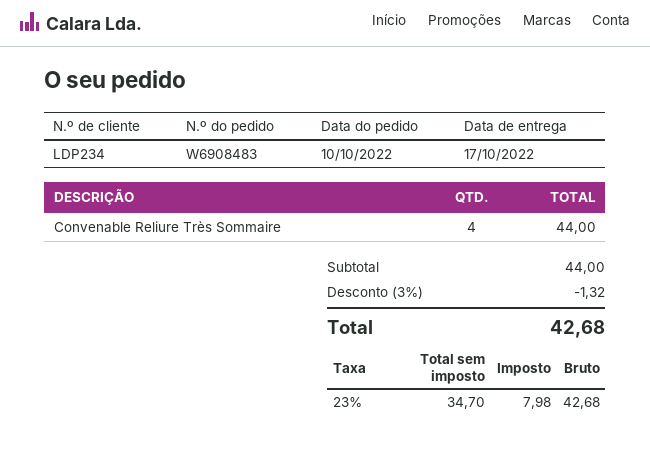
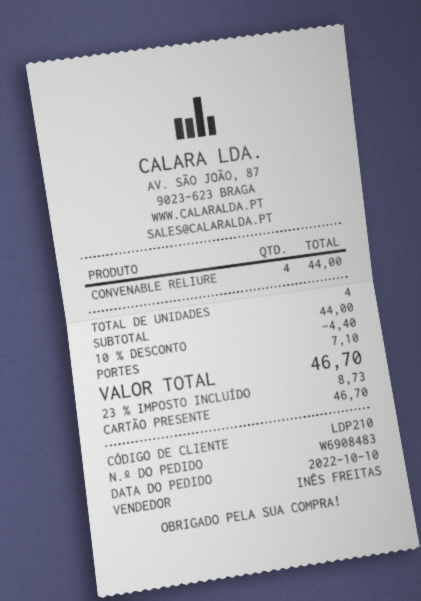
customer number: LDP234 -> LDP210
discount: 3% = 1.32 -> 10% = 4.40
shipping: none -> 7.10
tax: 23% = 7.98 -> 23% = 8.73
total: 42.68 -> 46.70

